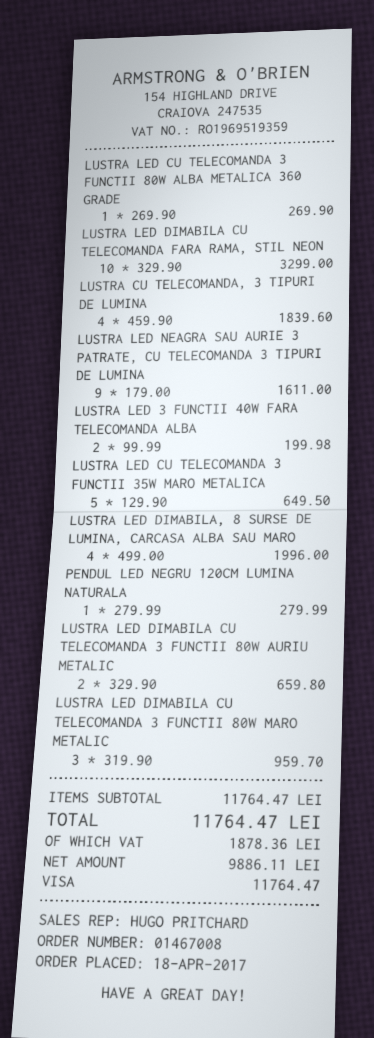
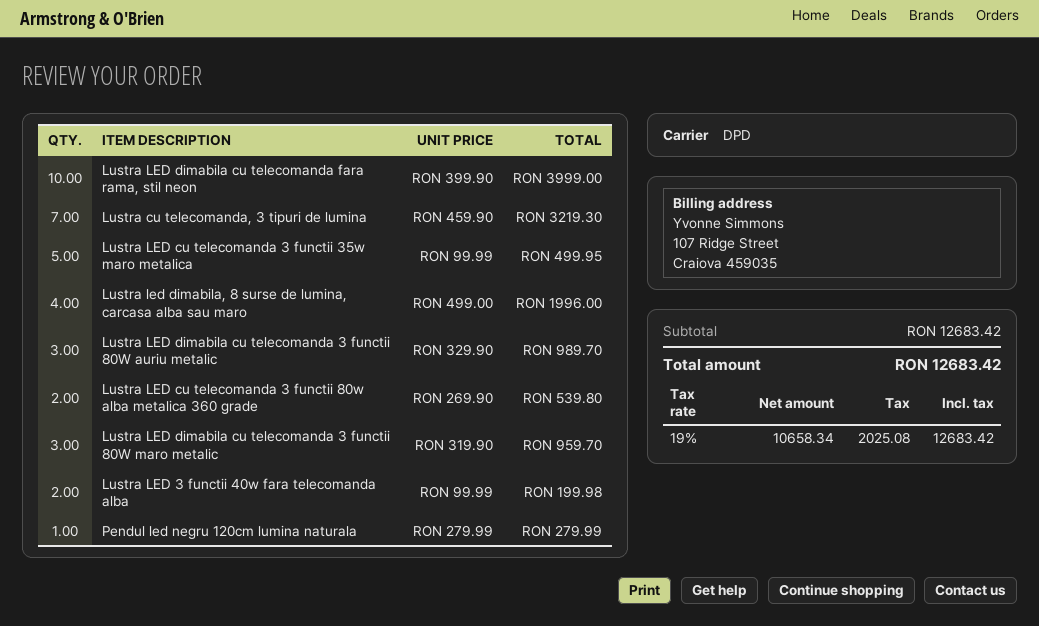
LUSTRA LED CU TELECOMANDA 3 FUNCTII 80W ALBA METALICA 360 GRADE: 1 x 269.90 = 269.90 -> 2 x 269.90 = 539.80
LUSTRA LED DIMABILA CU TELECOMANDA FARA RAMA, STIL NEON: 10 x 329.90 = 3299.00 -> 10 x 399.90 = 3999.00
LUSTRA CU TELECOMANDA, 3 TIPURI DE LUMINA: 4 x 459.90 = 1839.60 -> 7 x 459.90 = 3219.30
LUSTRA LED NEAGRA SAU AURIE 3 PATRATE, CU TELECOMANDA 3 TIPURI DE LUMINA: 9 x 179.00 = 1611.00 -> none
LUSTRA LED CU TELECOMANDA 3 FUNCTII 35W MARO METALICA: 5 x 129.90 = 649.50 -> 5 x 99.99 = 499.95
LUSTRA LED DIMABILA CU TELECOMANDA 3 FUNCTII 80W AURIU METALIC: 2 x 329.90 = 659.80 -> 3 x 329.90 = 989.70
subtotal: 11764.47 -> 12683.42
net: 9886.11 -> 10658.34
tax: 1878.36 -> 2025.08
total: 11764.47 -> 12683.42

